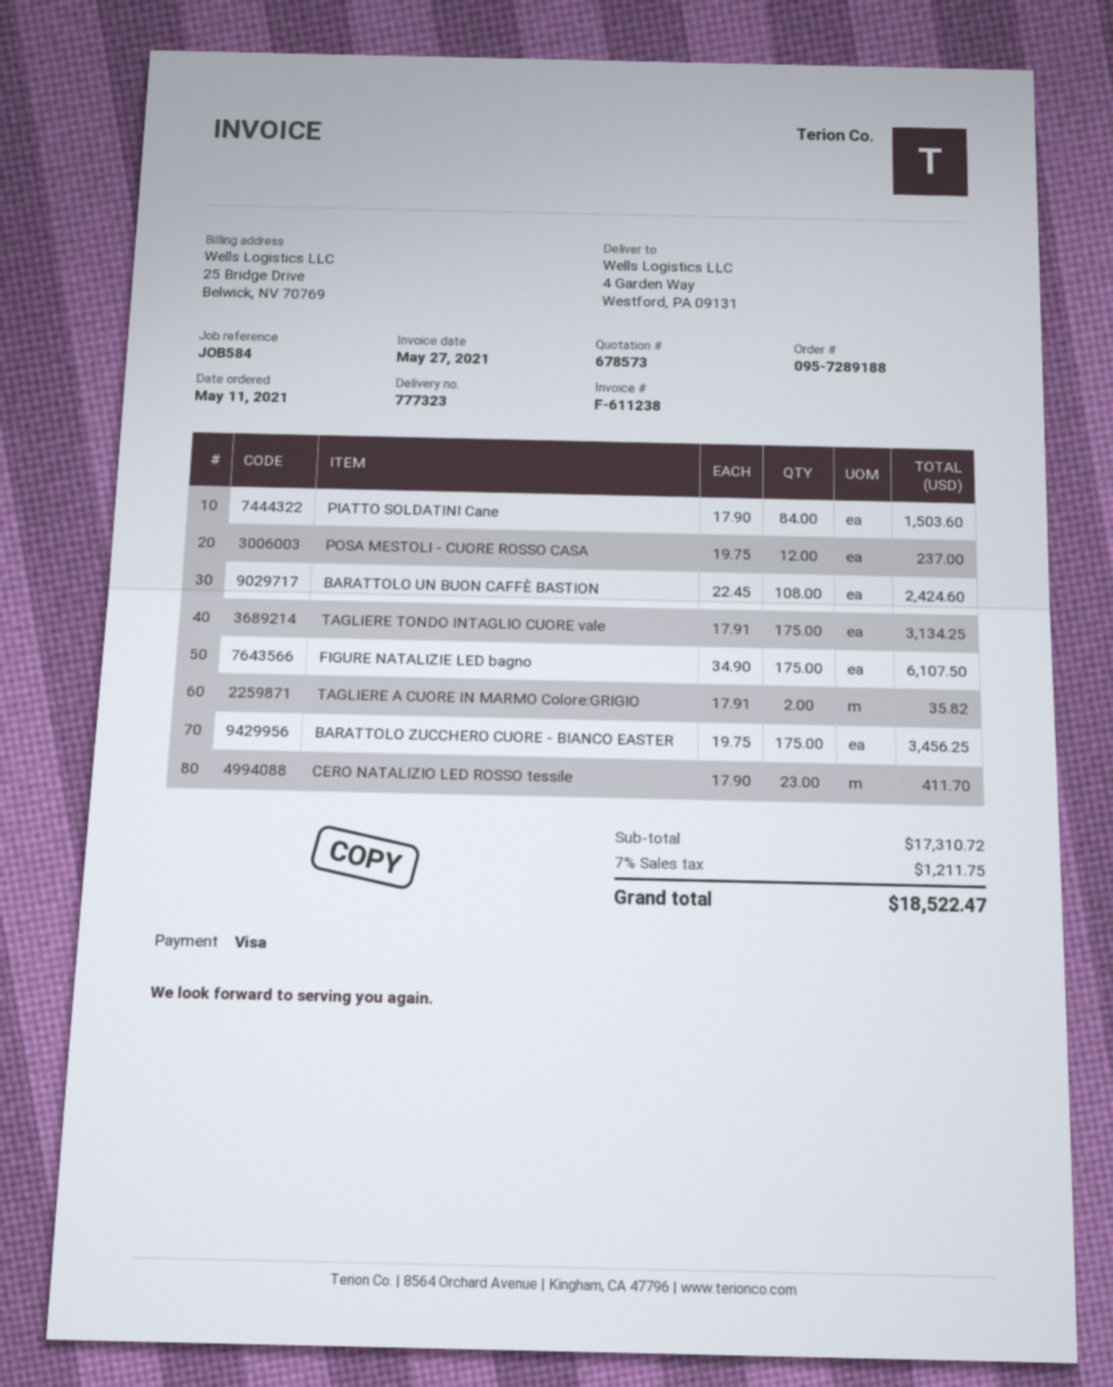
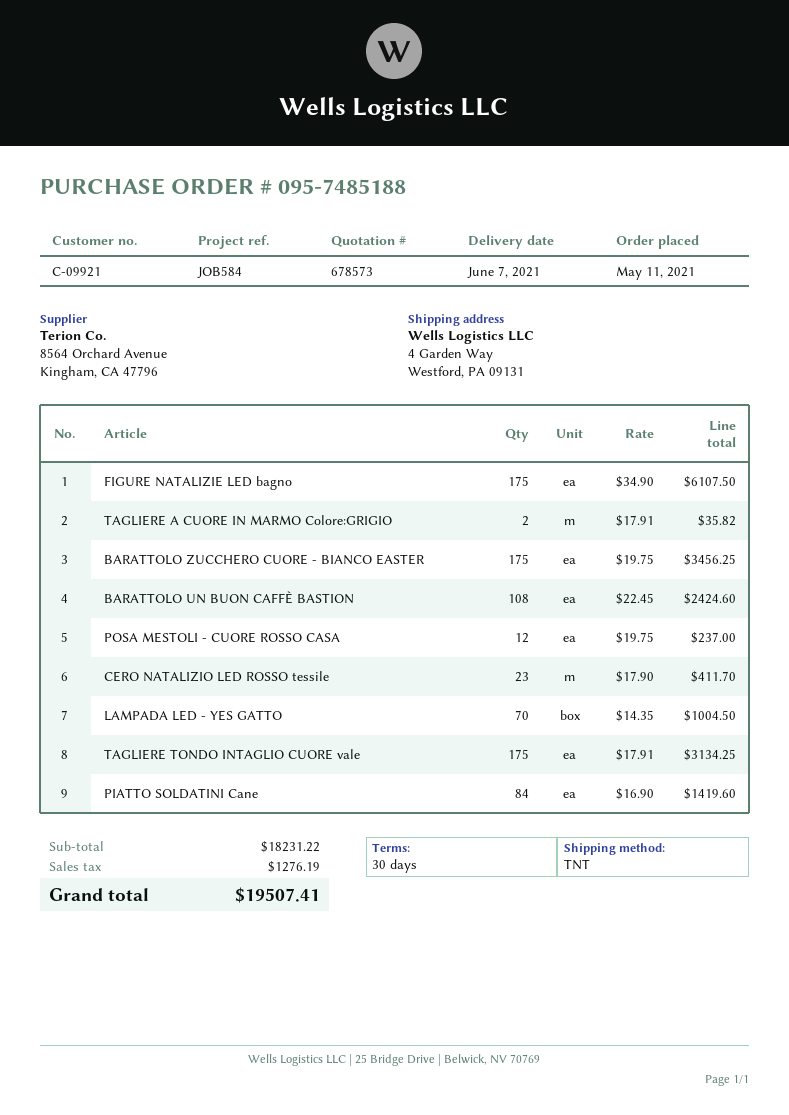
order number: 095-7289188 -> 095-7485188
PIATTO SOLDATINI Cane: 84 x 17.90 = 1503.60 -> 84 x 16.90 = 1419.60
LAMPADA LED - YES GATTO: none -> 70 x 14.35 = 1004.50
subtotal: 17310.72 -> 18231.22
tax: 1211.75 -> 1276.19
total: 18522.47 -> 19507.41

